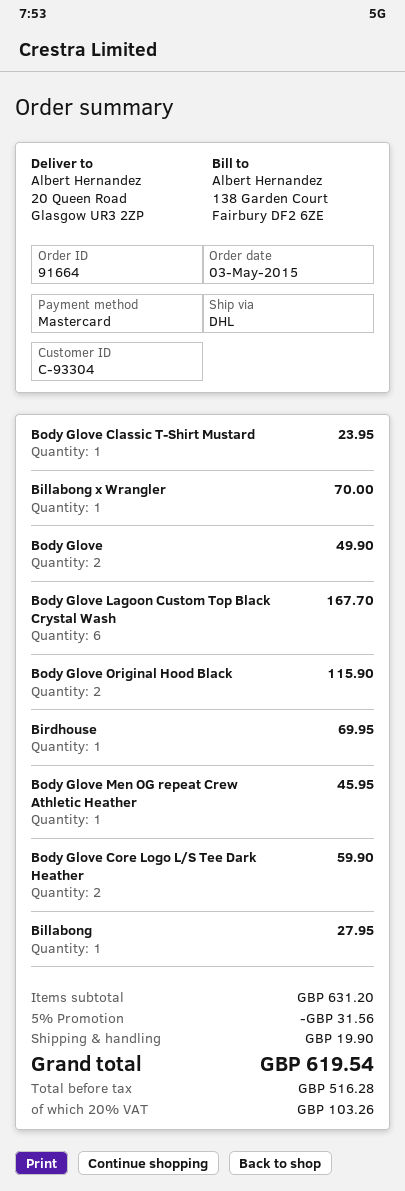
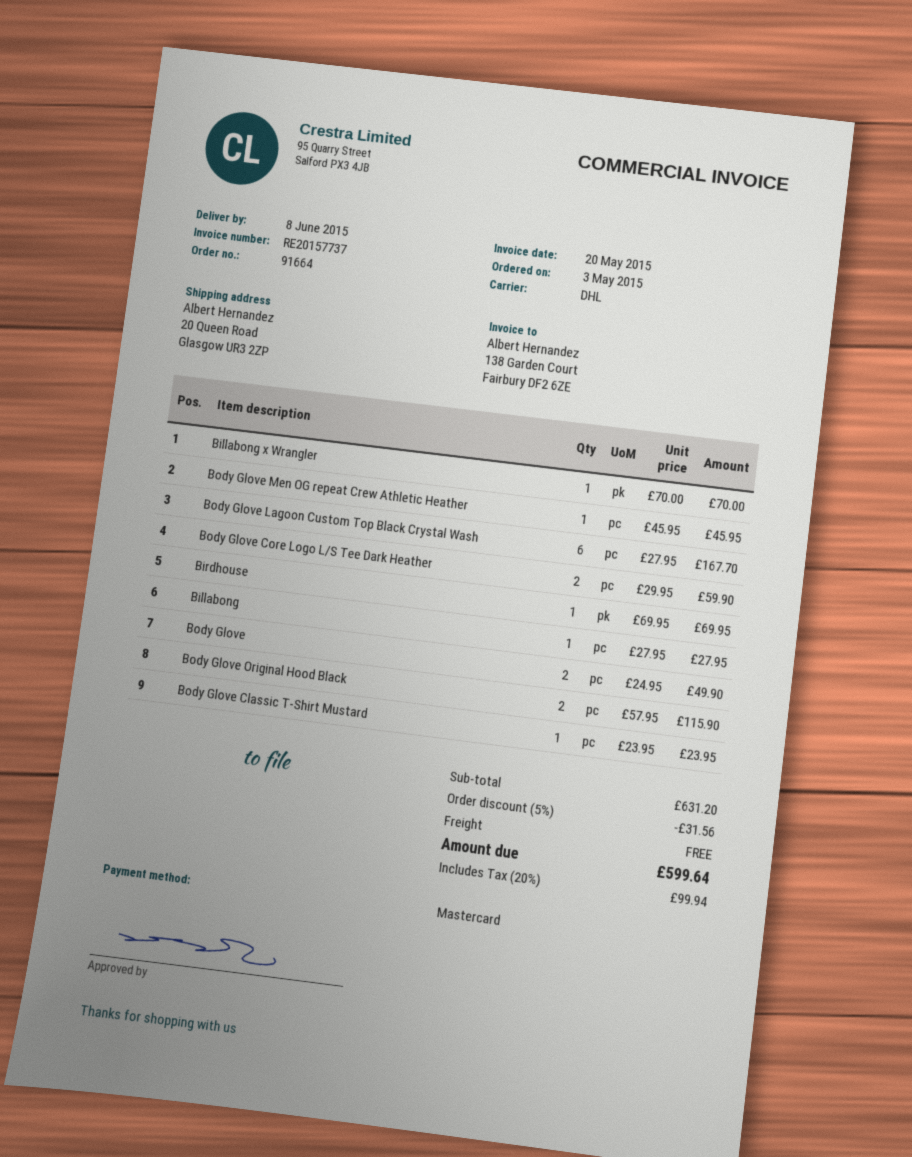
shipping: 19.90 -> 0.00
tax: 20% = 103.26 -> 20% = 99.94
total: 619.54 -> 599.64

